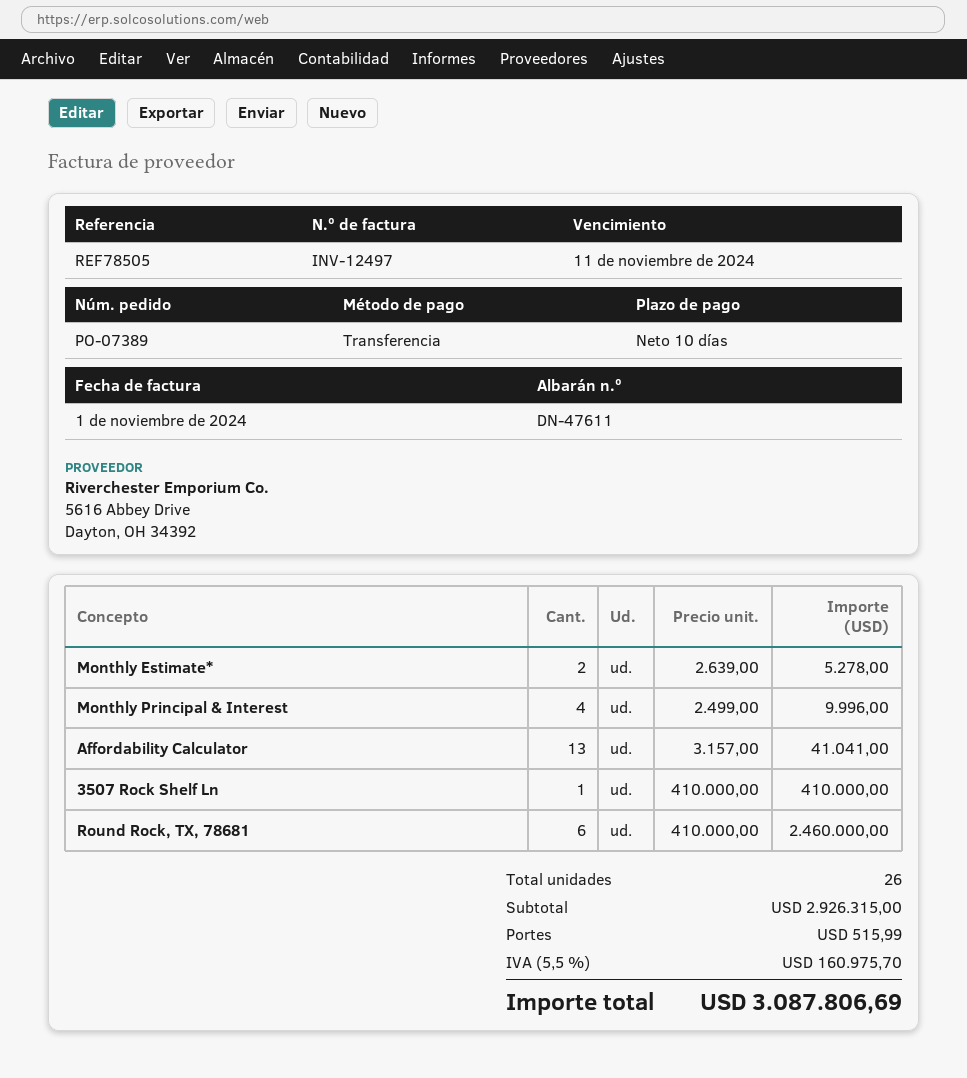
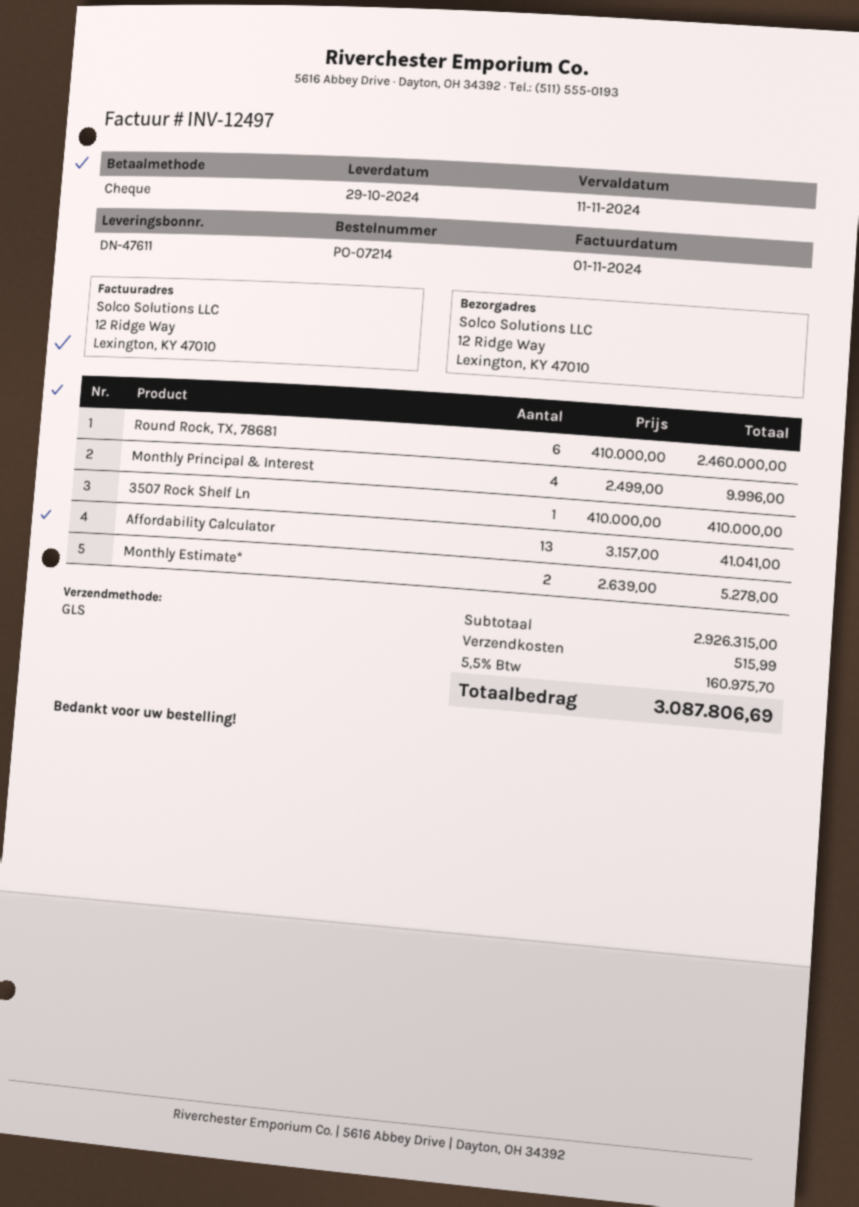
order number: PO-07389 -> PO-07214
payment method: bank transfer -> cheque

